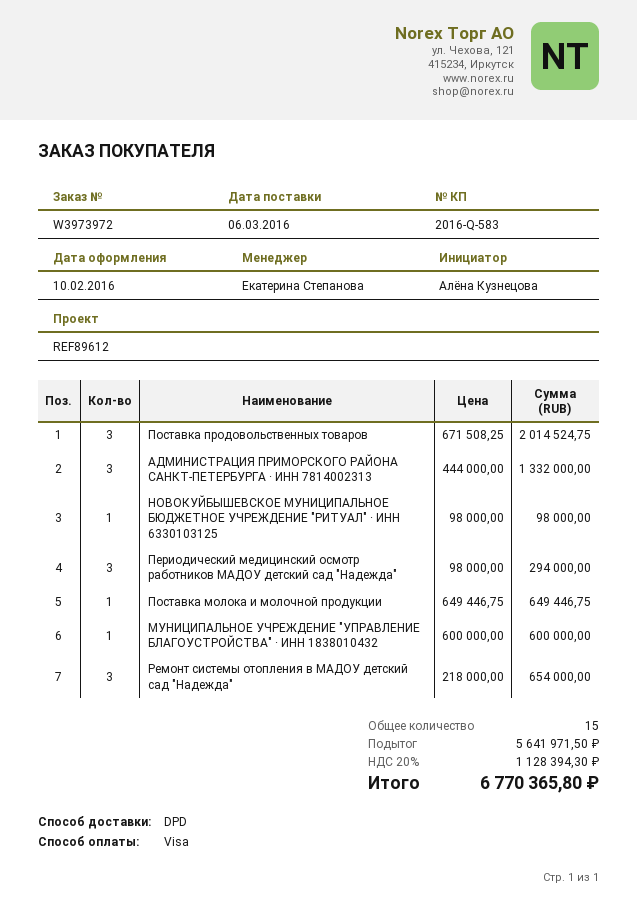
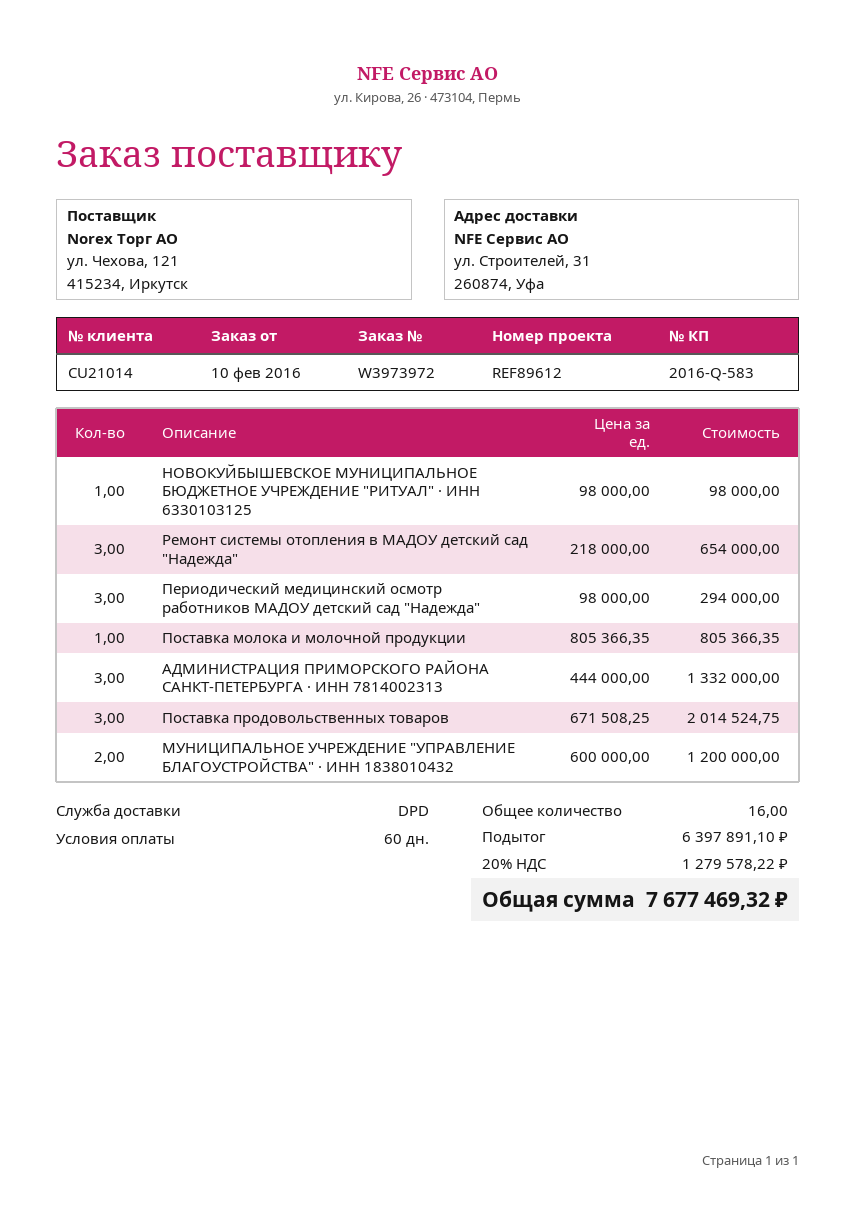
Поставка молока и молочной продукции: 1 x 649446.75 = 649446.75 -> 1 x 805366.35 = 805366.35
МУНИЦИПАЛЬНОЕ УЧРЕЖДЕНИЕ "УПРАВЛЕНИЕ БЛАГОУСТРОЙСТВА" · ИНН 1838010432: 1 x 600000.00 = 600000.00 -> 2 x 600000.00 = 1200000.00
total quantity: 15 -> 16
subtotal: 5641971.50 -> 6397891.10
tax: 20% = 1128394.30 -> 20% = 1279578.22
total: 6770365.80 -> 7677469.32

